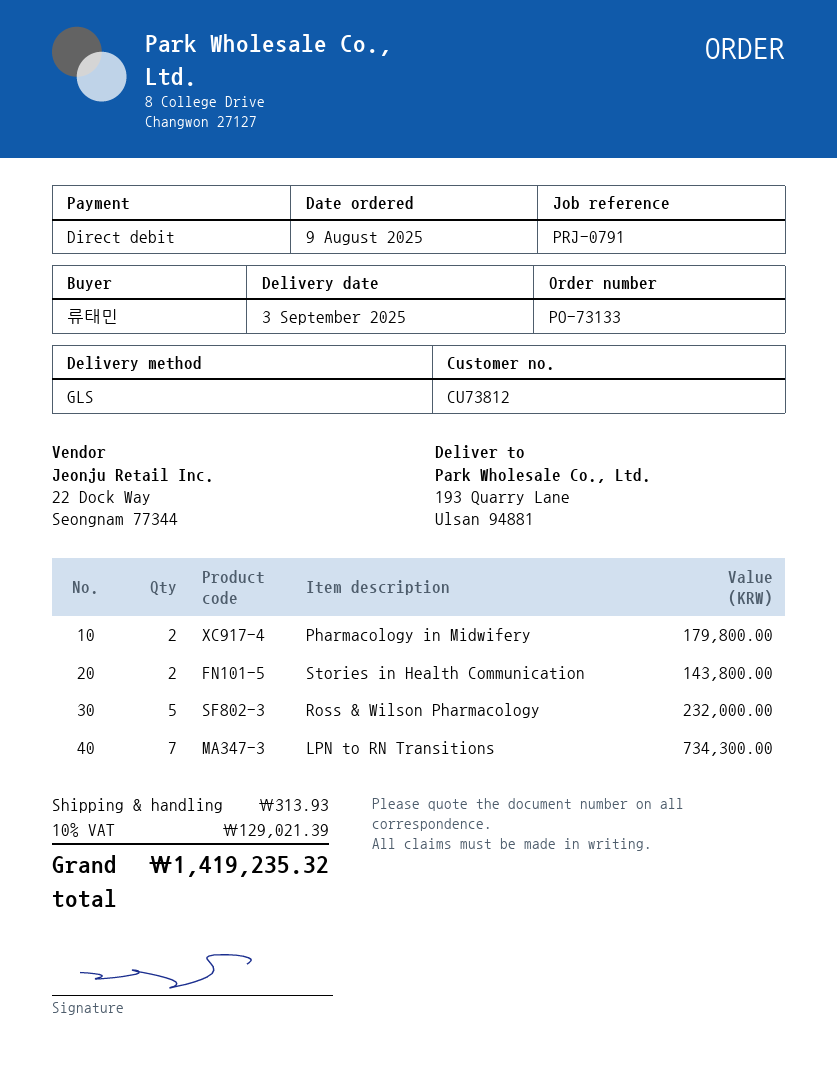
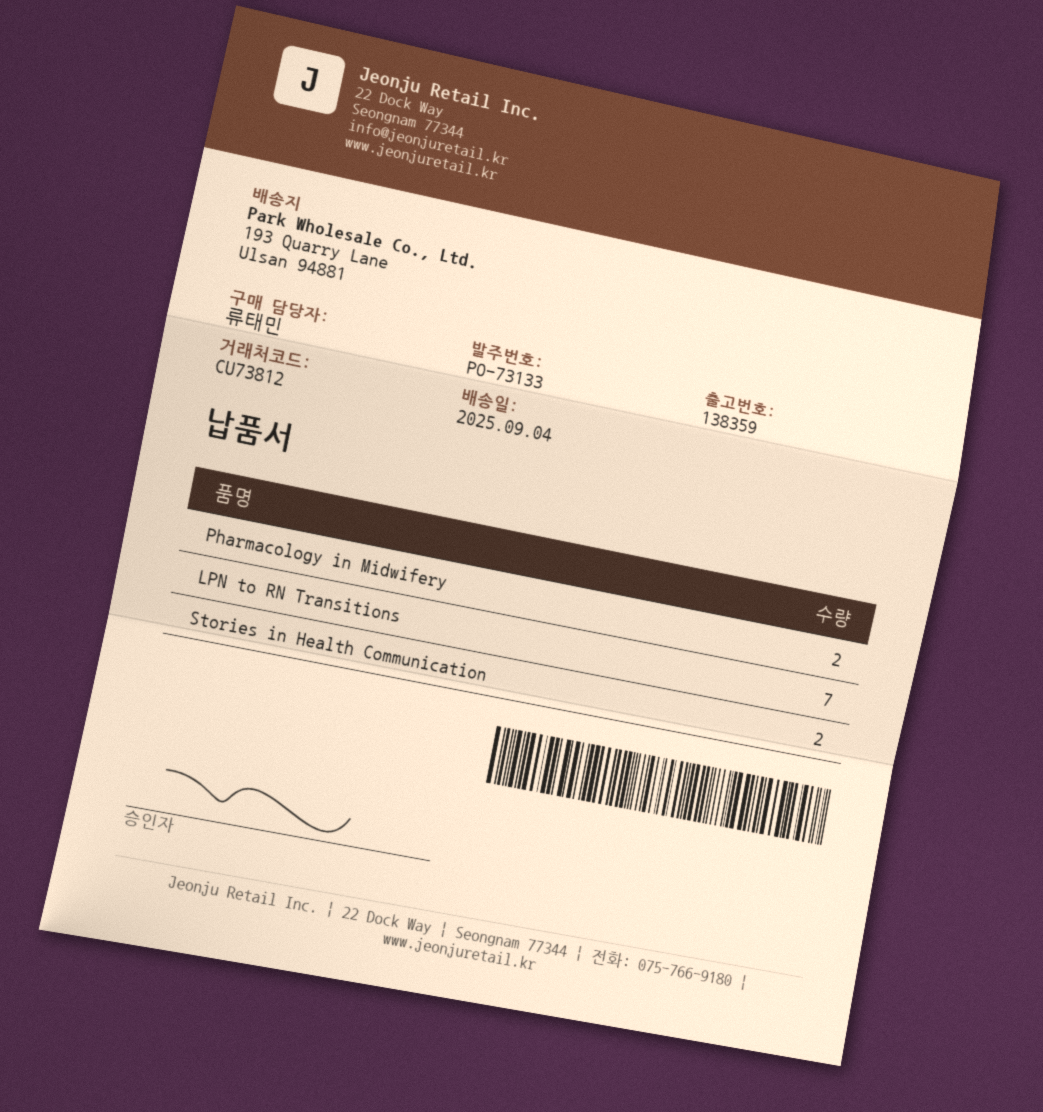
delivery date: 2025-09-03 -> 2025-09-04
Ross & Wilson Pharmacology: 5 -> none

